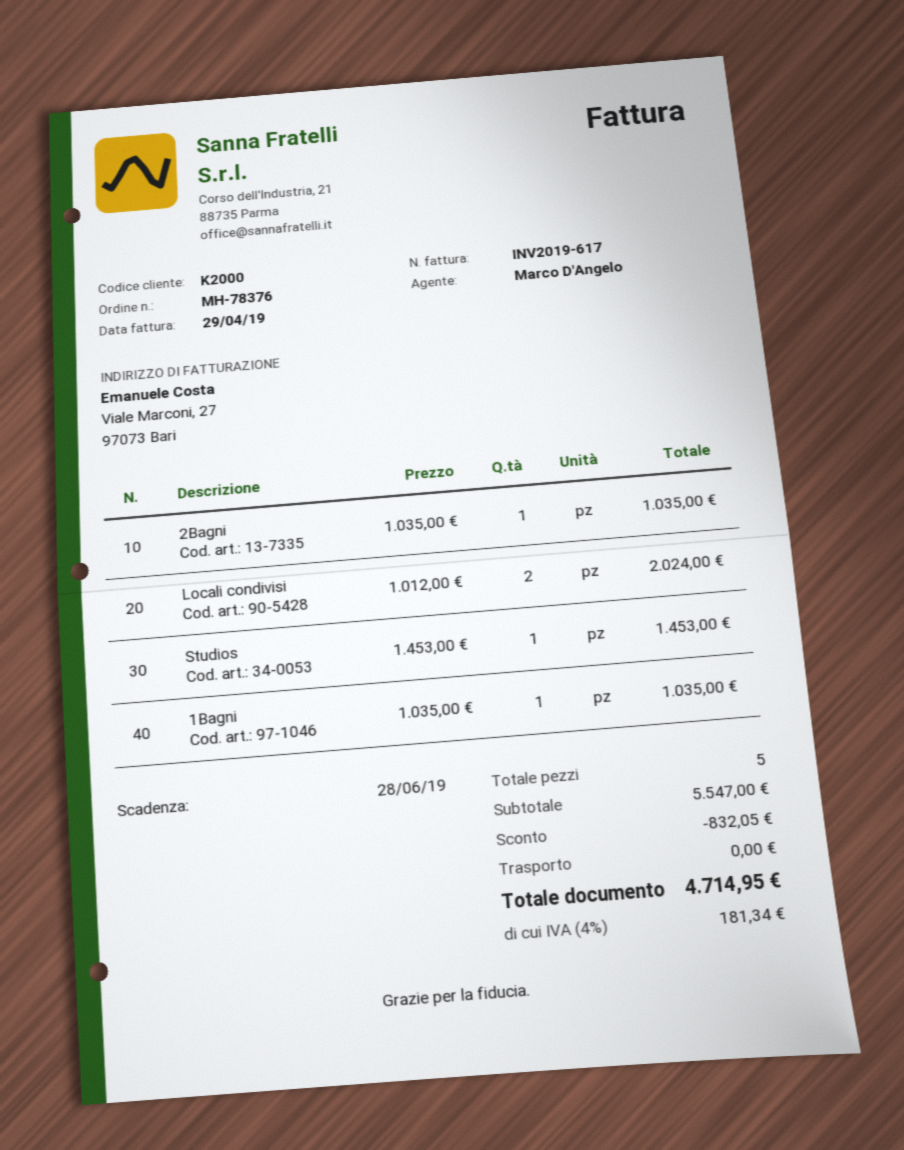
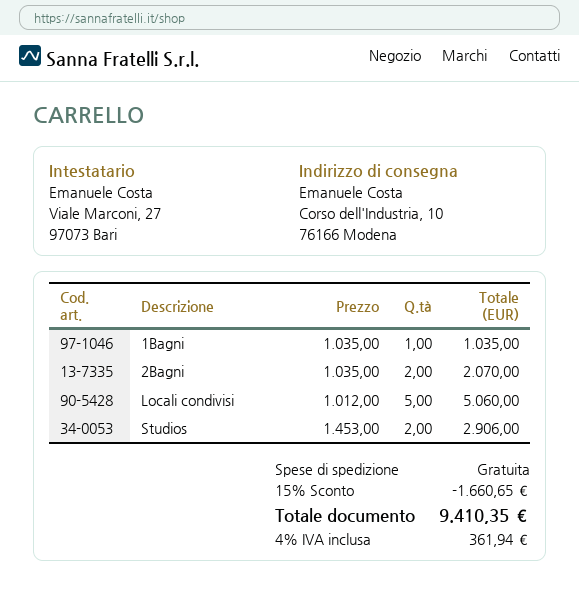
2Bagni: 1 x 1035.00 = 1035.00 -> 2 x 1035.00 = 2070.00
Locali condivisi: 2 x 1012.00 = 2024.00 -> 5 x 1012.00 = 5060.00
Studios: 1 x 1453.00 = 1453.00 -> 2 x 1453.00 = 2906.00
discount: 832.05 -> 1660.65
tax: 4% = 181.34 -> 4% = 361.94
total: 4714.95 -> 9410.35

